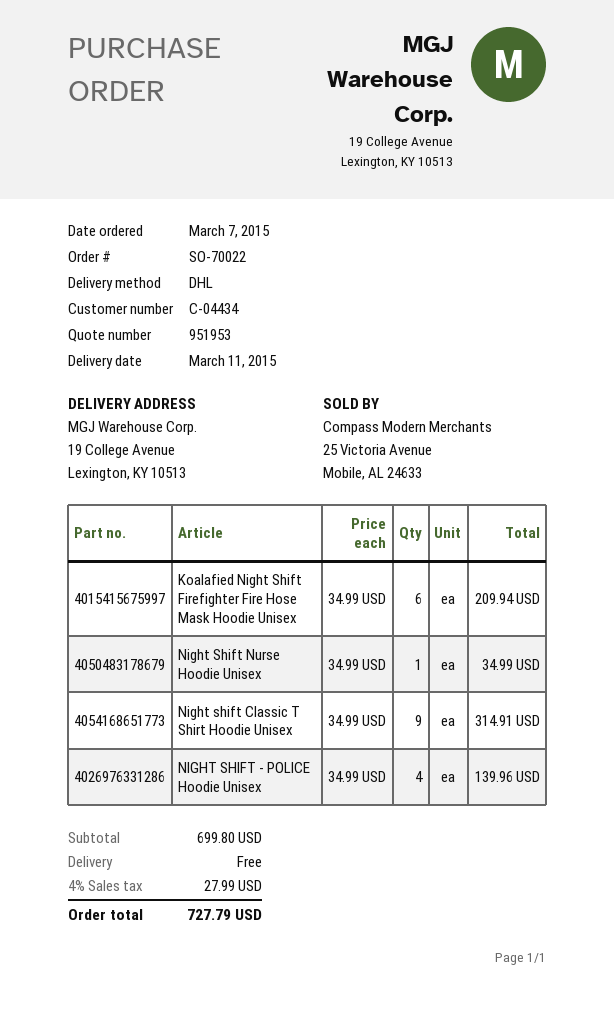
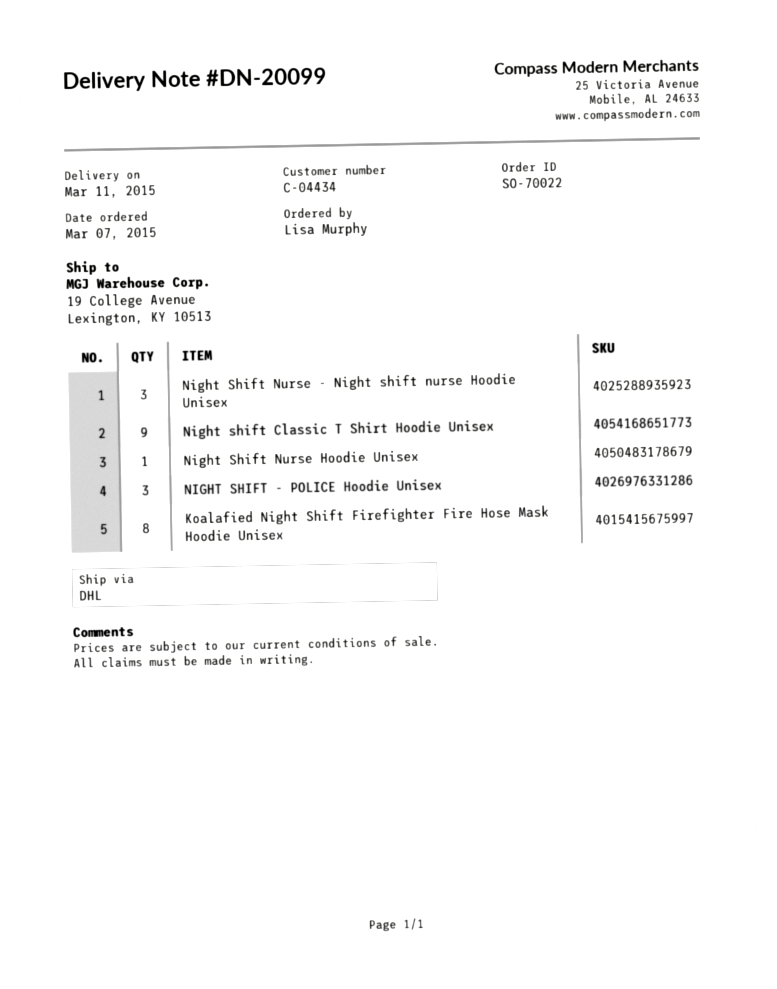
Koalafied Night Shift Firefighter Fire Hose Mask Hoodie Unisex: 6 -> 8
NIGHT SHIFT - POLICE Hoodie Unisex: 4 -> 3
Night Shift Nurse - Night shift nurse Hoodie Unisex: none -> 3

